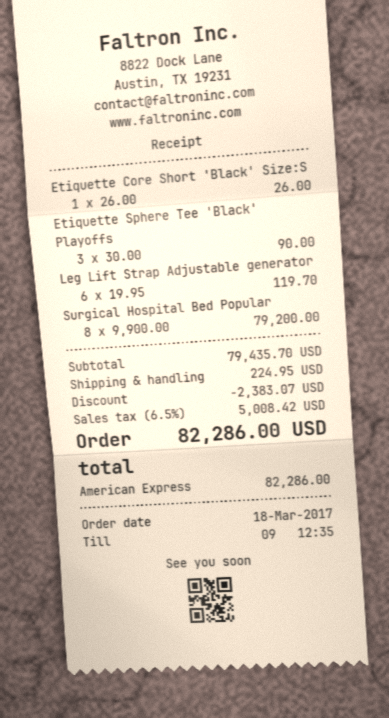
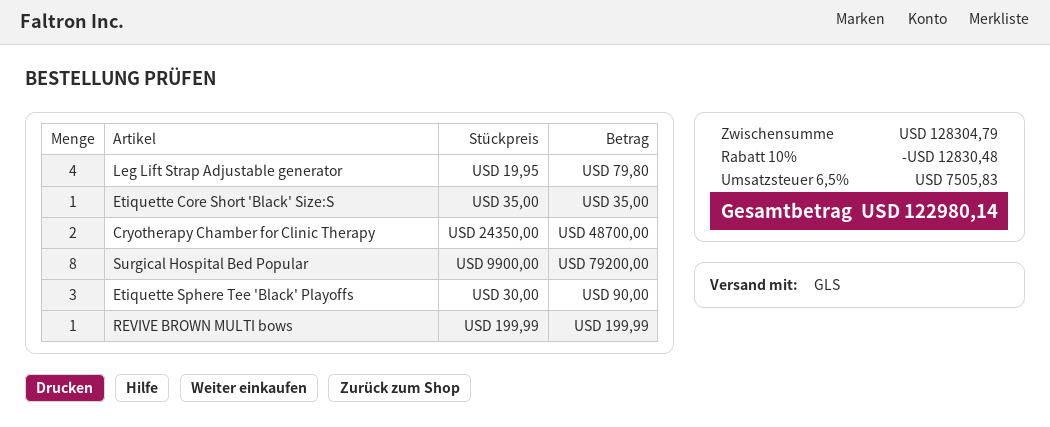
Etiquette Core Short 'Black' Size:S: 1 x 26.00 = 26.00 -> 1 x 35.00 = 35.00
Leg Lift Strap Adjustable generator: 6 x 19.95 = 119.70 -> 4 x 19.95 = 79.80
Cryotherapy Chamber for Clinic Therapy: none -> 2 x 24350.00 = 48700.00
REVIVE BROWN MULTI bows: none -> 1 x 199.99 = 199.99
subtotal: 79435.70 -> 128304.79
discount: 2383.07 -> 12830.48
shipping: 224.95 -> none
tax: 6.5% = 5008.42 -> 6.5% = 7505.83
total: 82286.00 -> 122980.14

